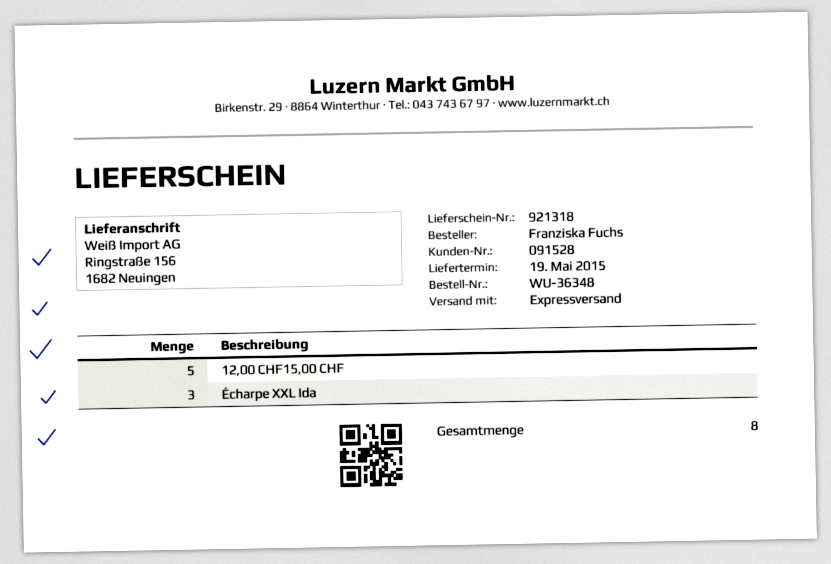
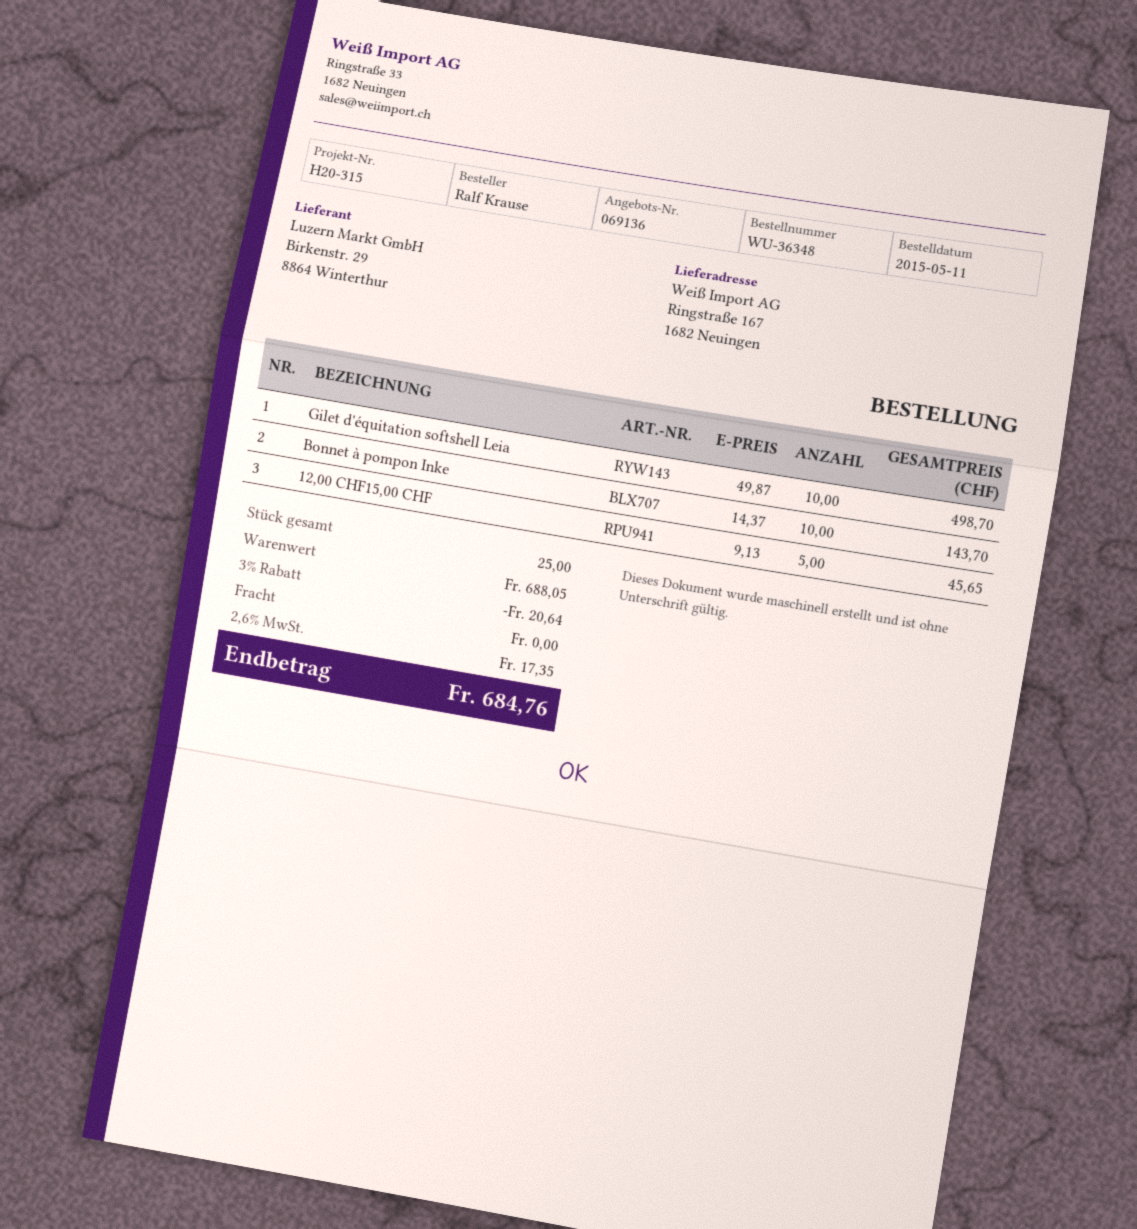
ordered by: Franziska Fuchs -> Ralf Krause
ship to: Ringstraße 156, 1682 Neuingen -> Ringstraße 167, 1682 Neuingen
Écharpe XXL Ida: 3 -> none
Gilet d'équitation softshell Leia: none -> 10
Bonnet à pompon Inke: none -> 10
total quantity: 8 -> 25

